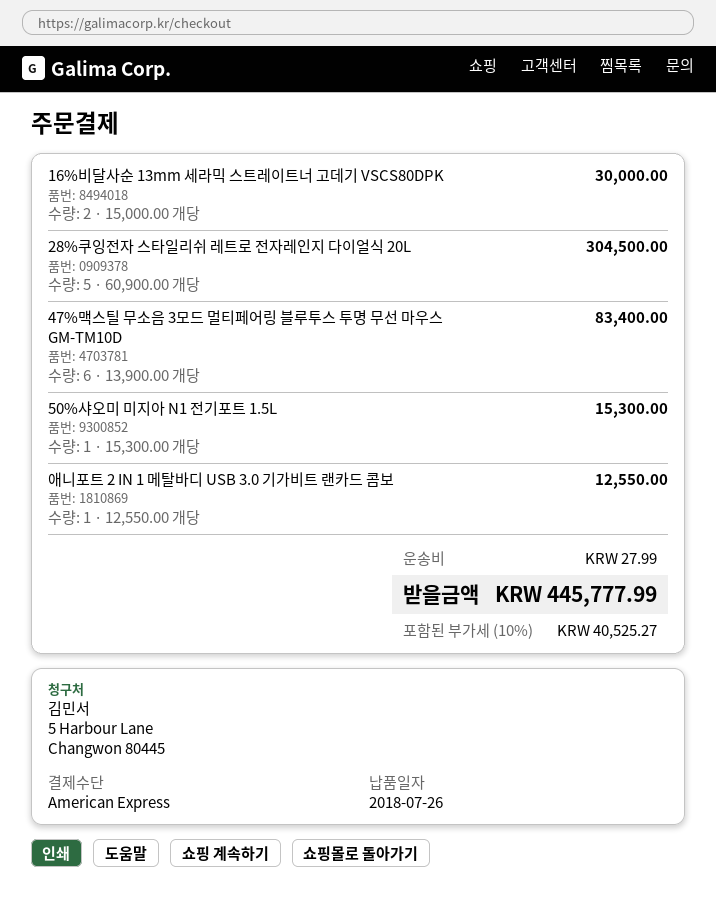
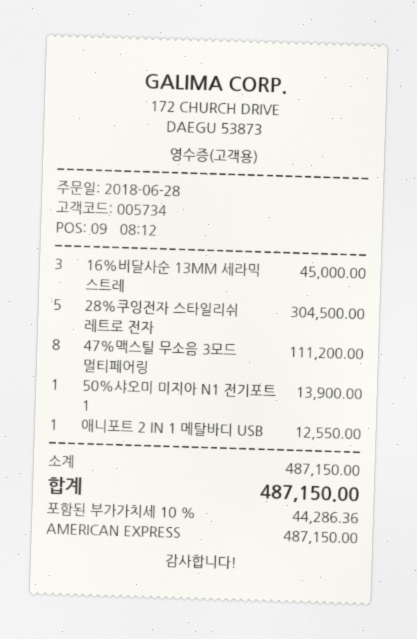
16%비달사순 13mm 세라믹 스트레이트너 고데기 VSCS80DPK: 2 for 30000.00 -> 3 for 45000.00
47%맥스틸 무소음 3모드 멀티페어링 블루투스 투명 무선 마우스 GM-TM10D: 6 for 83400.00 -> 8 for 111200.00
50%샤오미 미지아 N1 전기포트 1.5L: 1 for 15300.00 -> 1 for 13900.00
shipping: 27.99 -> none
tax: 10% = 40525.27 -> 10% = 44286.36
total: 445777.99 -> 487150.00

